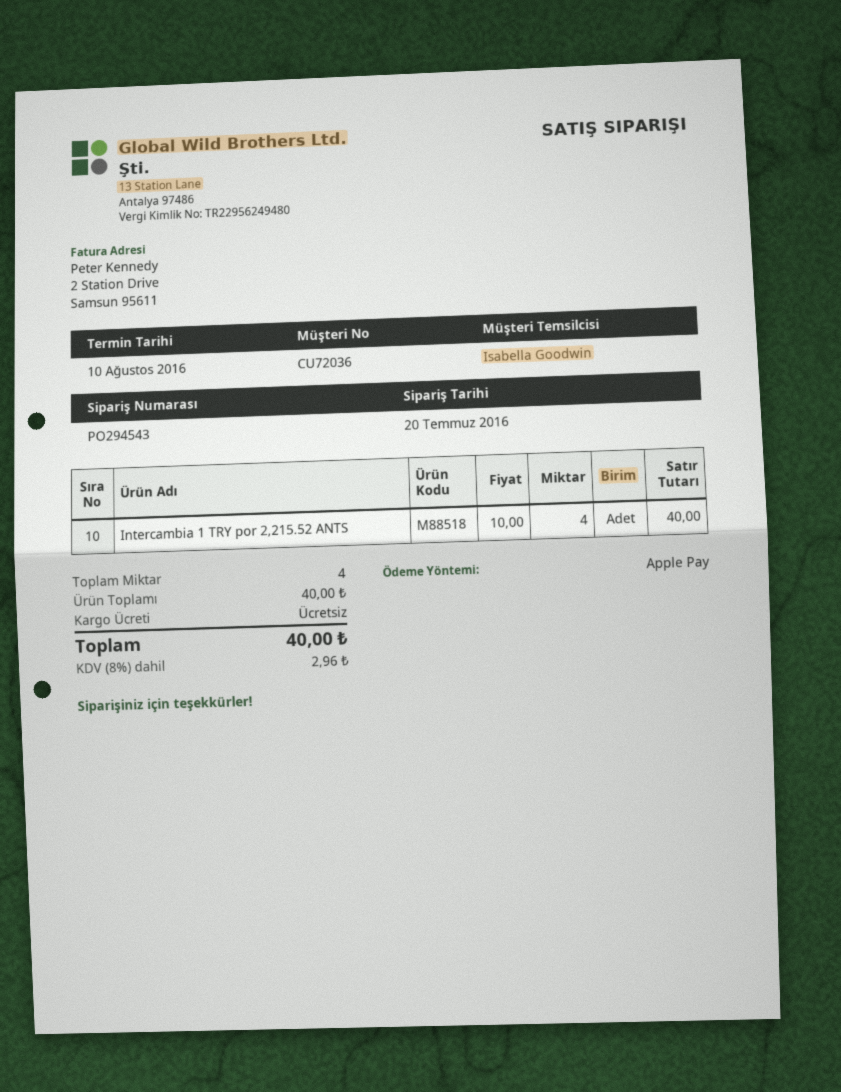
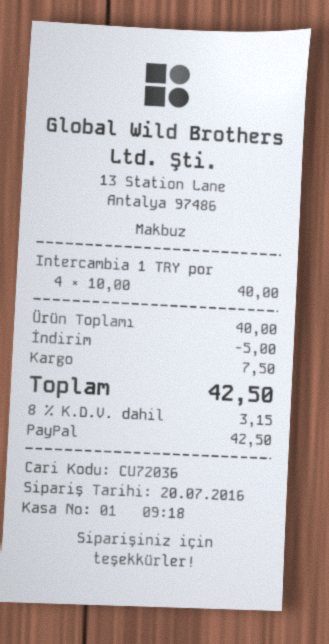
payment method: Apple Pay -> PayPal
discount: none -> 5.00
shipping: 0.00 -> 7.50
tax: 8% = 2.96 -> 8% = 3.15
total: 40.00 -> 42.50

